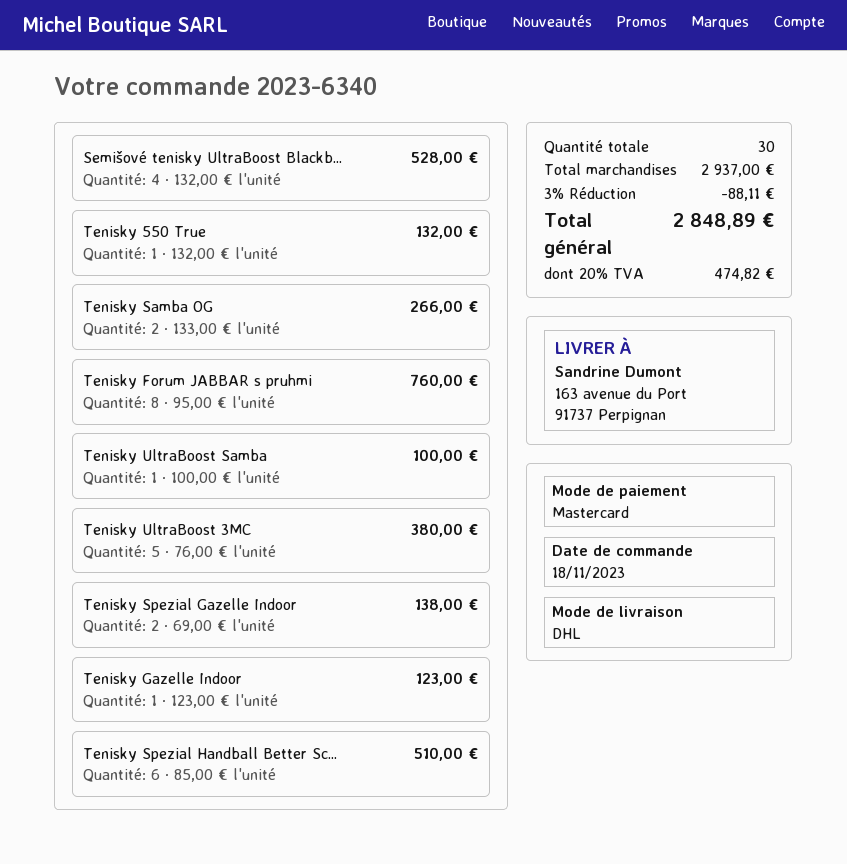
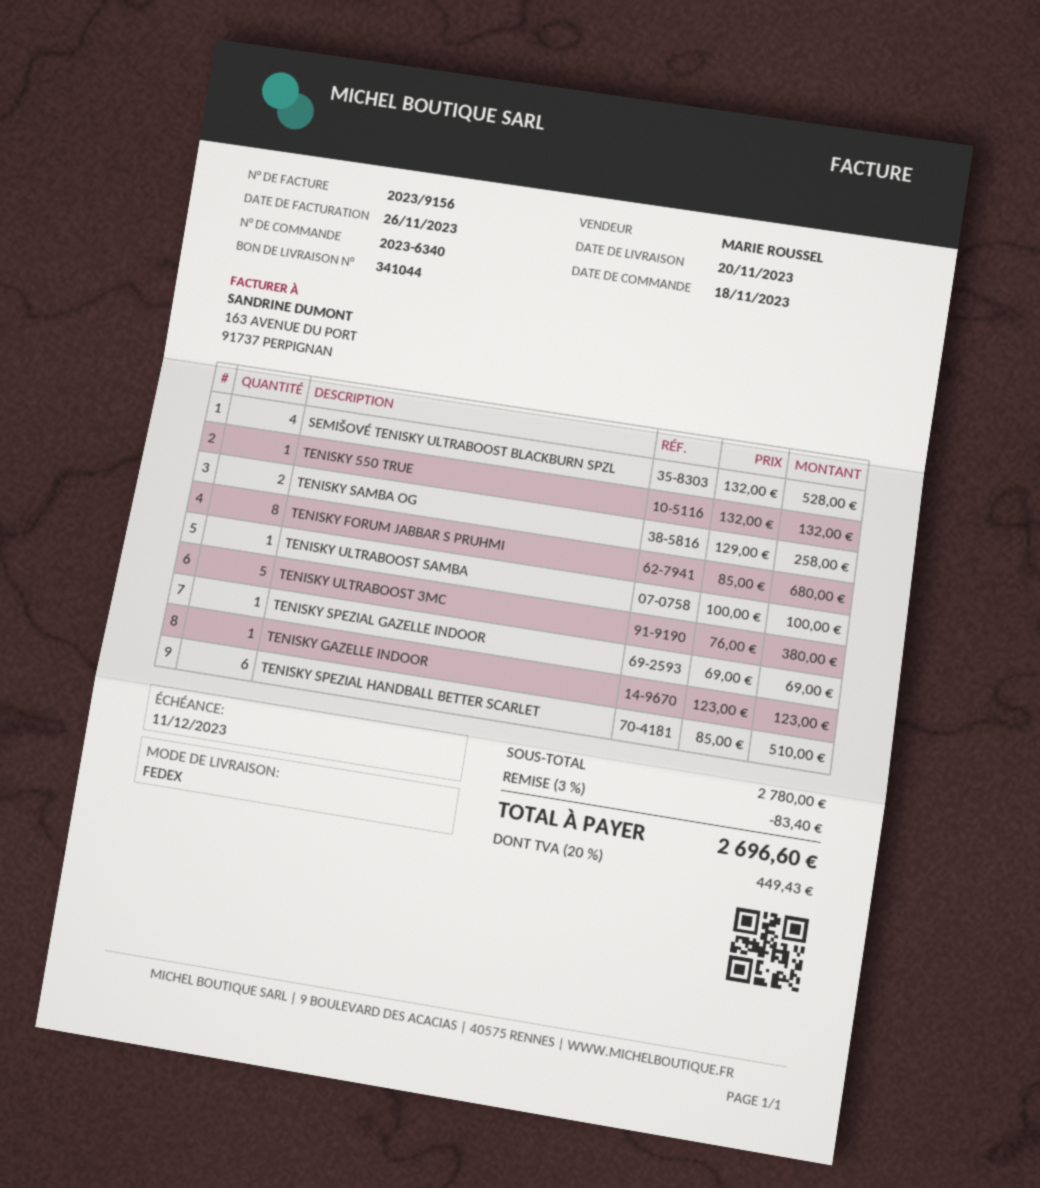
shipping method: DHL -> FedEx
Tenisky Samba OG: 2 x 133.00 = 266.00 -> 2 x 129.00 = 258.00
Tenisky Forum JABBAR s pruhmi: 8 x 95.00 = 760.00 -> 8 x 85.00 = 680.00
Tenisky Spezial Gazelle Indoor: 2 x 69.00 = 138.00 -> 1 x 69.00 = 69.00
subtotal: 2937.00 -> 2780.00
discount: 3% = 88.11 -> 3% = 83.40
tax: 20% = 474.82 -> 20% = 449.43
total: 2848.89 -> 2696.60

